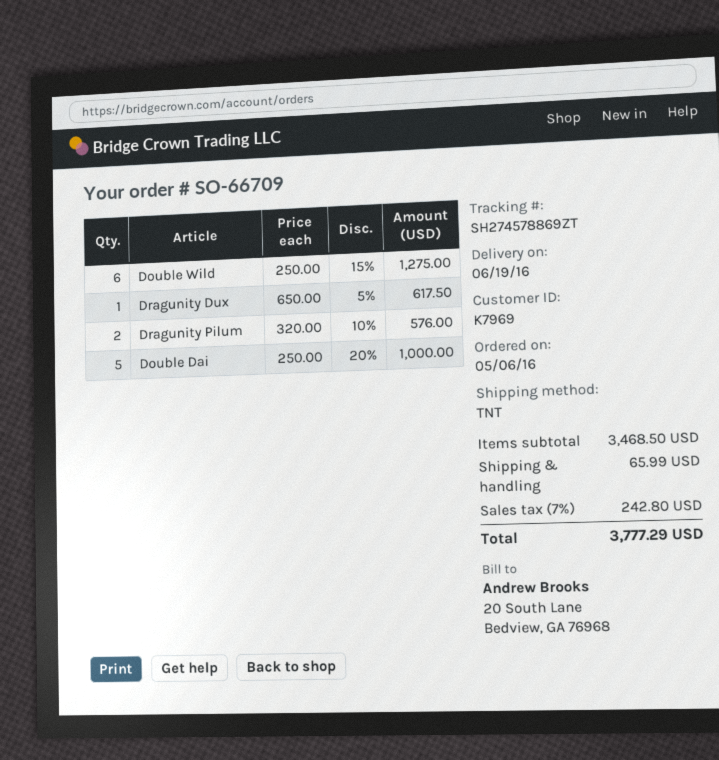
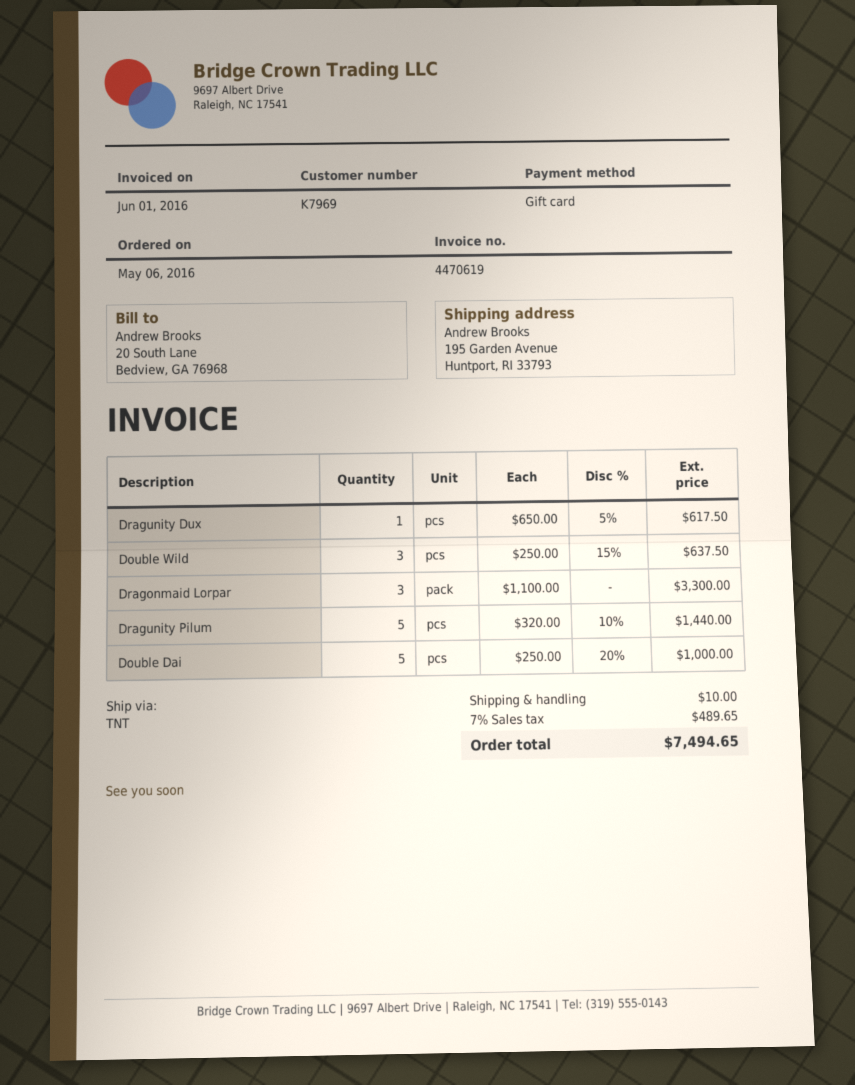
Double Wild: 6 x 250.00 - 15% = 1275.00 -> 3 x 250.00 - 15% = 637.50
Dragunity Pilum: 2 x 320.00 - 10% = 576.00 -> 5 x 320.00 - 10% = 1440.00
Dragonmaid Lorpar: none -> 3 x 1100.00 = 3300.00
shipping: 65.99 -> 10.00
tax: 7% = 242.80 -> 7% = 489.65
total: 3777.29 -> 7494.65

